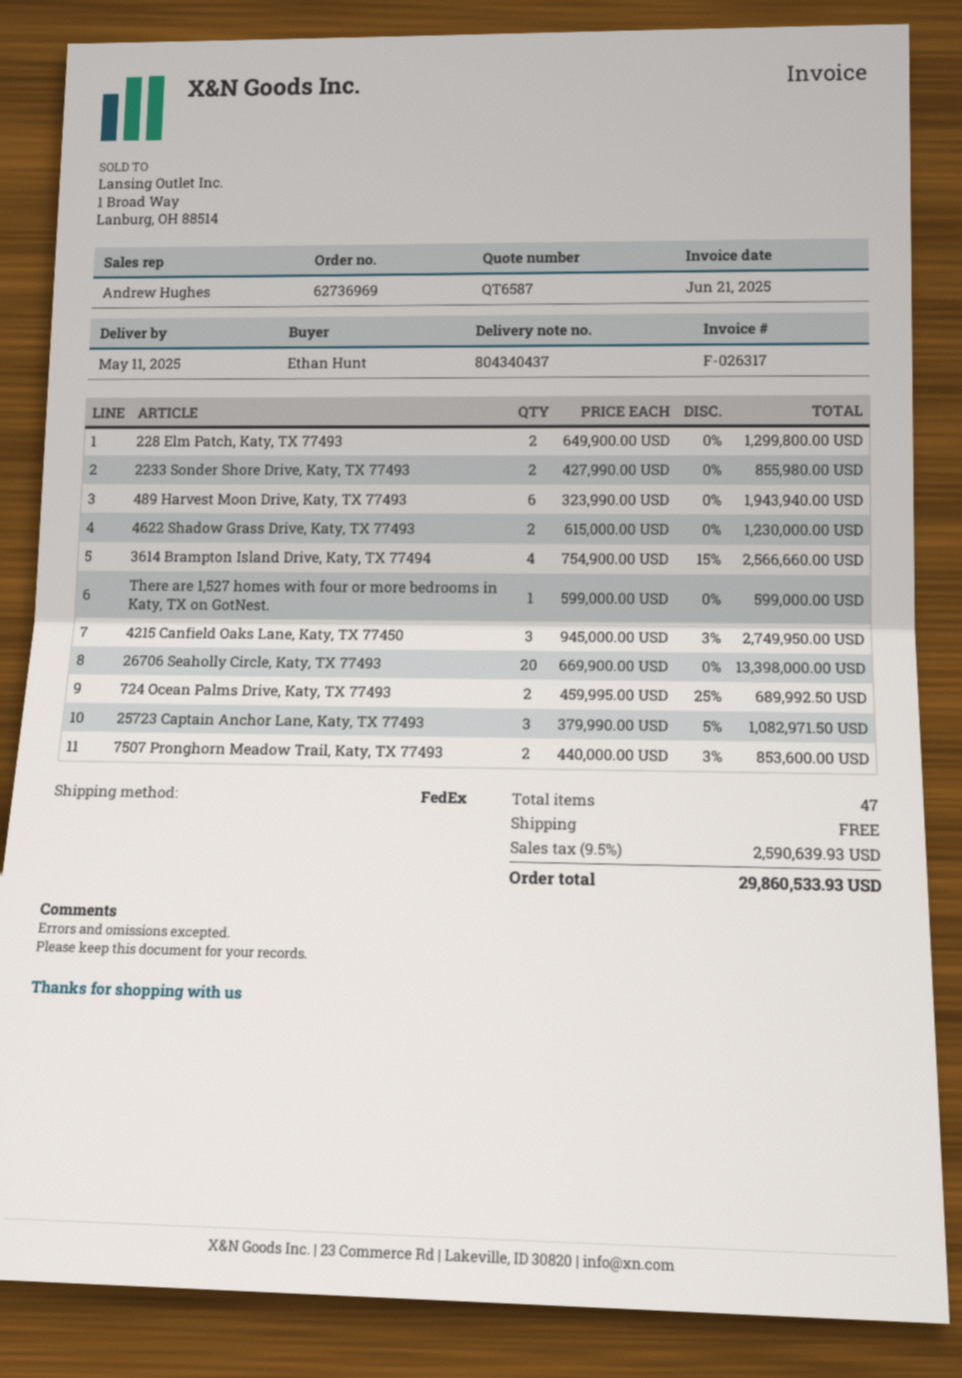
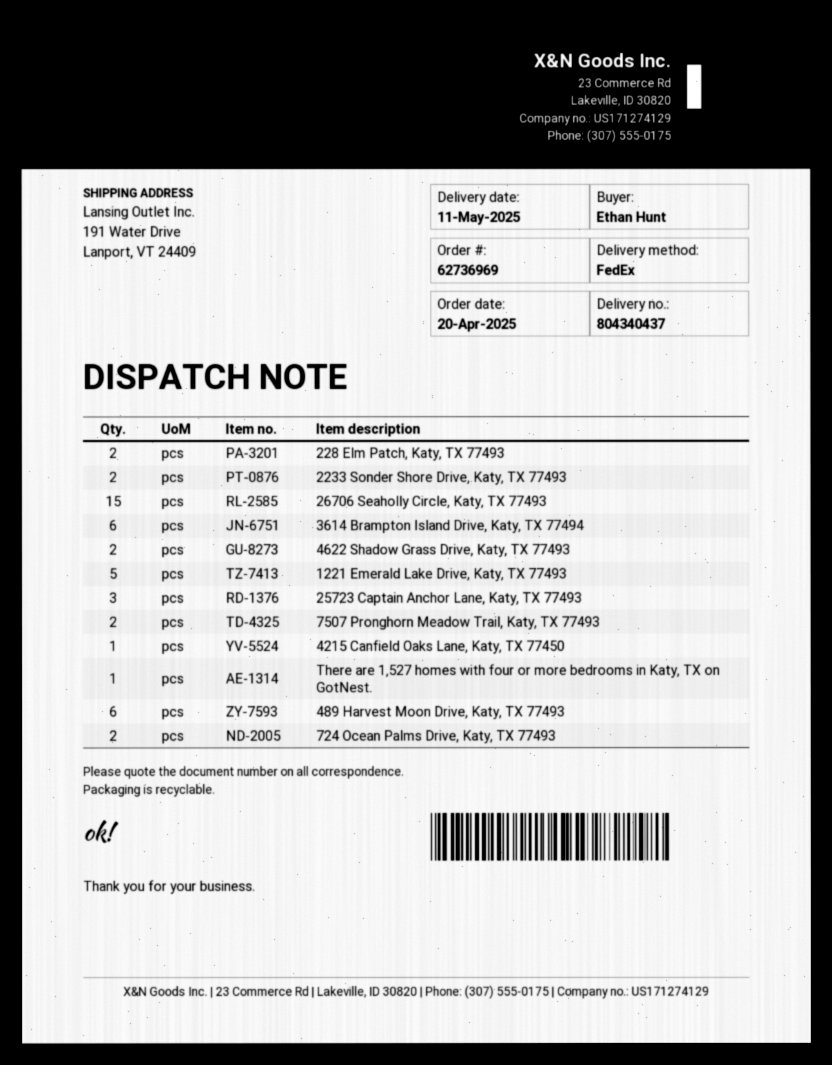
3614 Brampton Island Drive, Katy, TX 77494: 4 -> 6
4215 Canfield Oaks Lane, Katy, TX 77450: 3 -> 1
26706 Seaholly Circle, Katy, TX 77493: 20 -> 15
1221 Emerald Lake Drive, Katy, TX 77493: none -> 5

